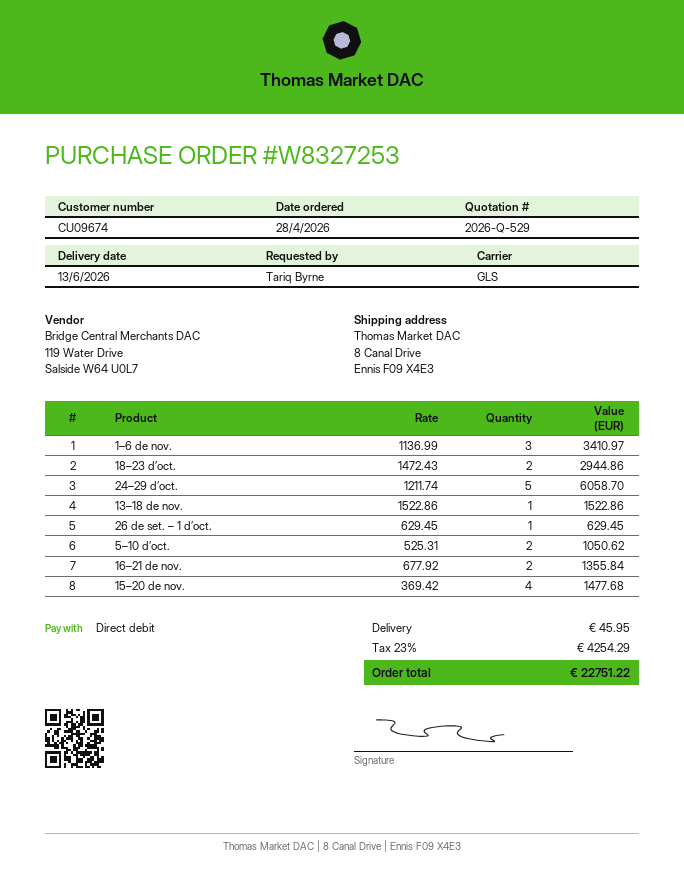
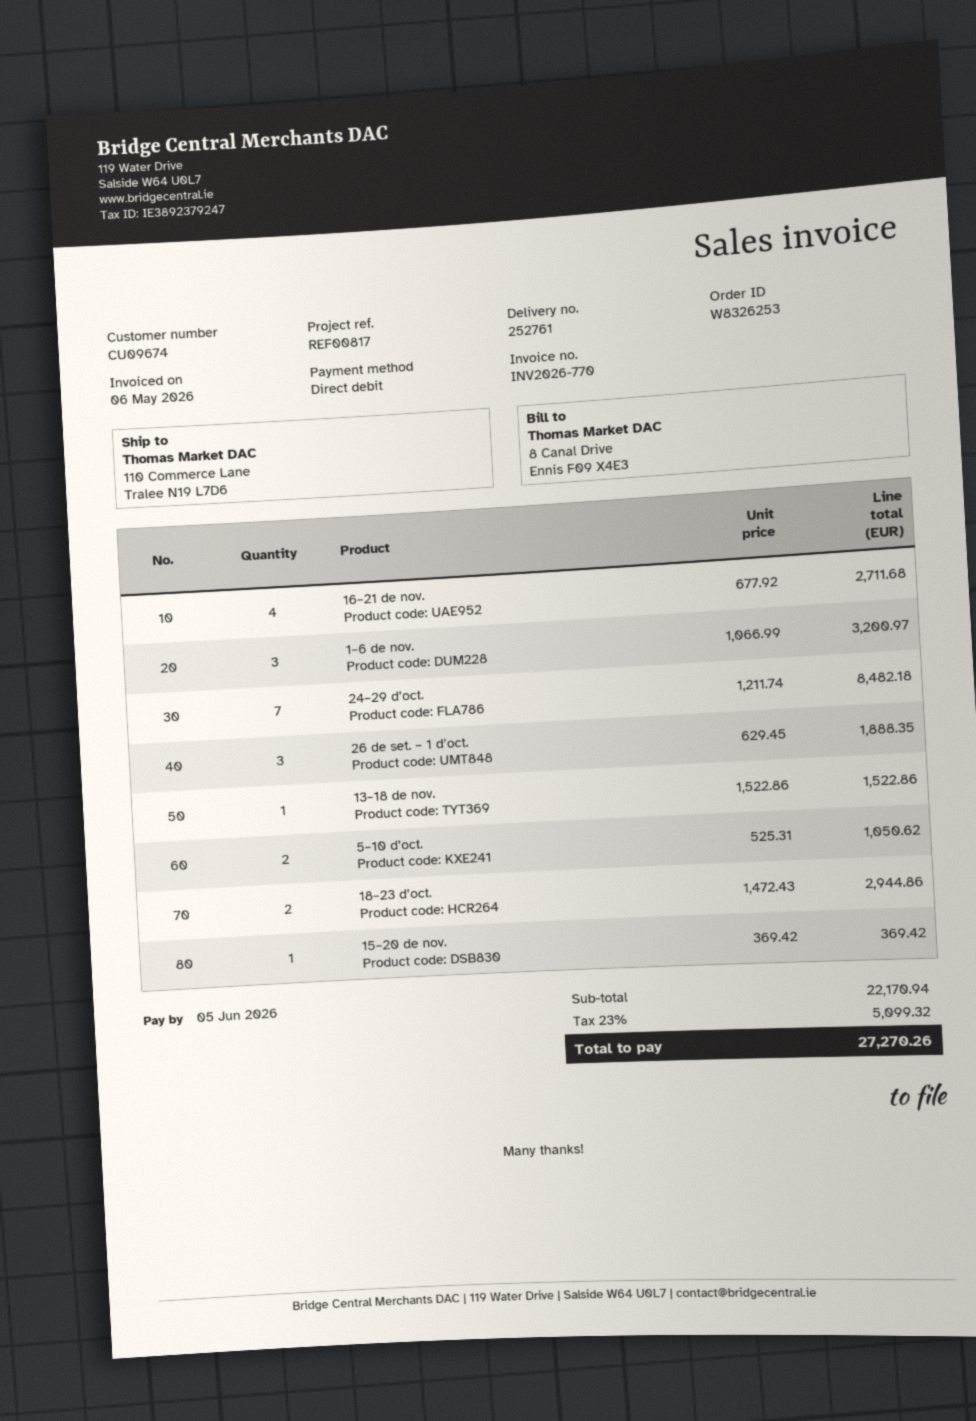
order number: W8327253 -> W8326253
ship to: 8 Canal Drive, Ennis F09 X4E3 -> 110 Commerce Lane, Tralee N19 L7D6
1–6 de nov.: 3 x 1136.99 = 3410.97 -> 3 x 1066.99 = 3200.97
24–29 d’oct.: 5 x 1211.74 = 6058.70 -> 7 x 1211.74 = 8482.18
26 de set. – 1 d’oct.: 1 x 629.45 = 629.45 -> 3 x 629.45 = 1888.35
16–21 de nov.: 2 x 677.92 = 1355.84 -> 4 x 677.92 = 2711.68
15–20 de nov.: 4 x 369.42 = 1477.68 -> 1 x 369.42 = 369.42
shipping: 45.95 -> none
tax: 23% = 4254.29 -> 23% = 5099.32
total: 22751.22 -> 27270.26

